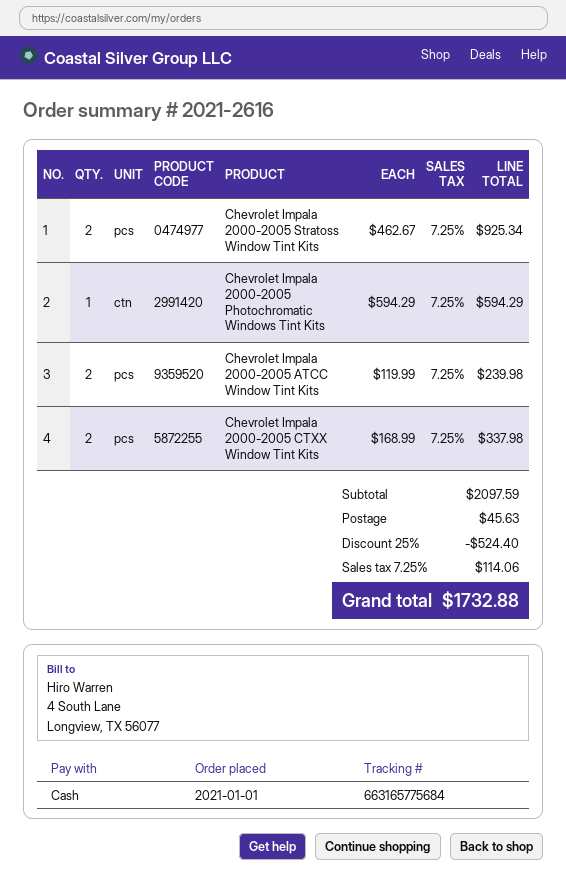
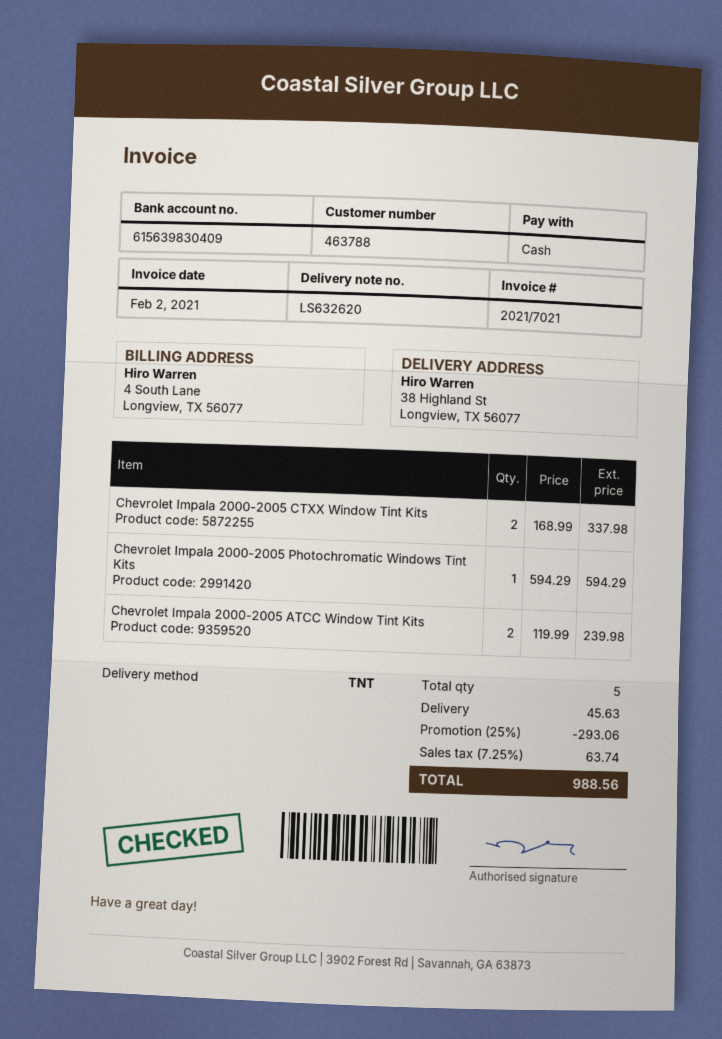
Chevrolet Impala 2000-2005 Stratoss Window Tint Kits: 2 x 462.67 = 925.34 -> none
discount: 25% = 524.40 -> 25% = 293.06
tax: 7.25% = 114.06 -> 7.25% = 63.74
total: 1732.88 -> 988.56

